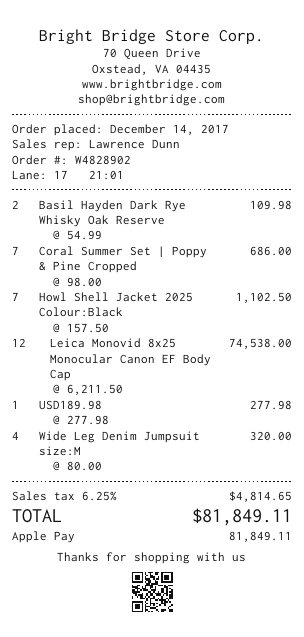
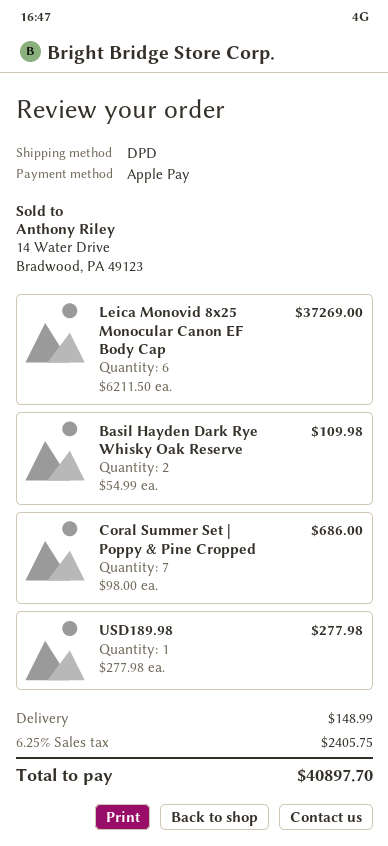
Howl Shell Jacket 2025 Colour:Black: 7 x 157.50 = 1102.50 -> none
Leica Monovid 8x25 Monocular Canon EF Body Cap: 12 x 6211.50 = 74538.00 -> 6 x 6211.50 = 37269.00
Wide Leg Denim Jumpsuit size:M: 4 x 80.00 = 320.00 -> none
shipping: none -> 148.99
tax: 6.25% = 4814.65 -> 6.25% = 2405.75
total: 81849.11 -> 40897.70

